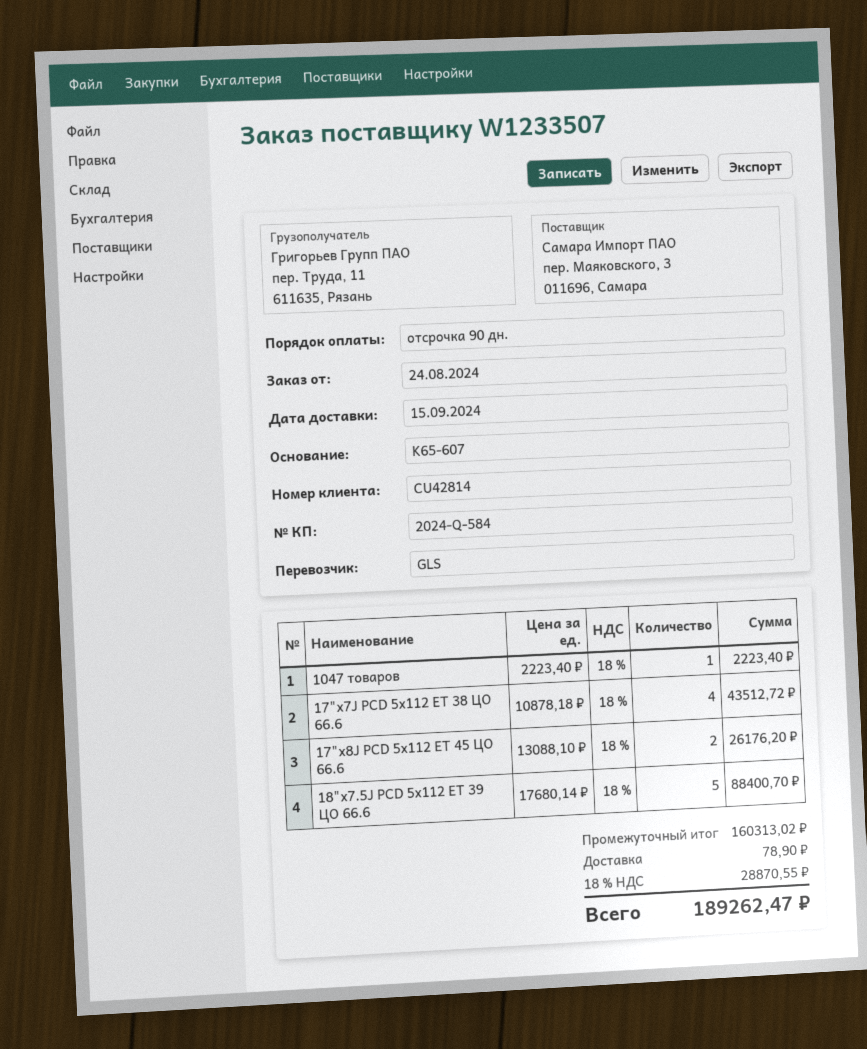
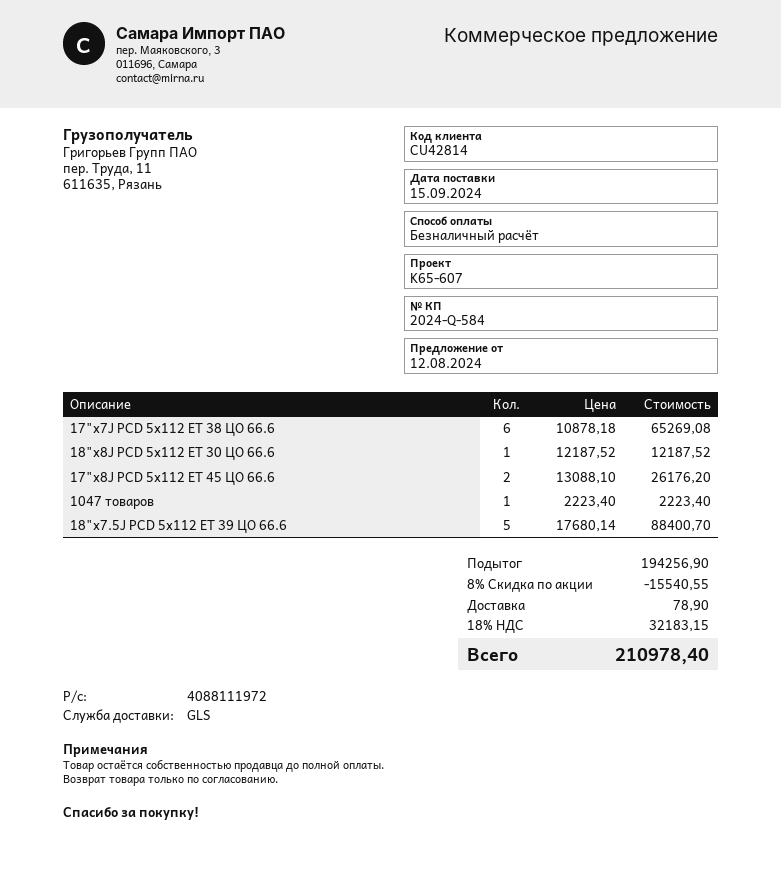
17"x7J PCD 5x112 ЕТ 38 ЦО 66.6: 4 x 10878.18 = 43512.72 -> 6 x 10878.18 = 65269.08
18"x8J PCD 5x112 ЕТ 30 ЦО 66.6: none -> 1 x 12187.52 = 12187.52
subtotal: 160313.02 -> 194256.90
discount: none -> 8% = 15540.55
tax: 18% = 28870.55 -> 18% = 32183.15
total: 189262.47 -> 210978.40

